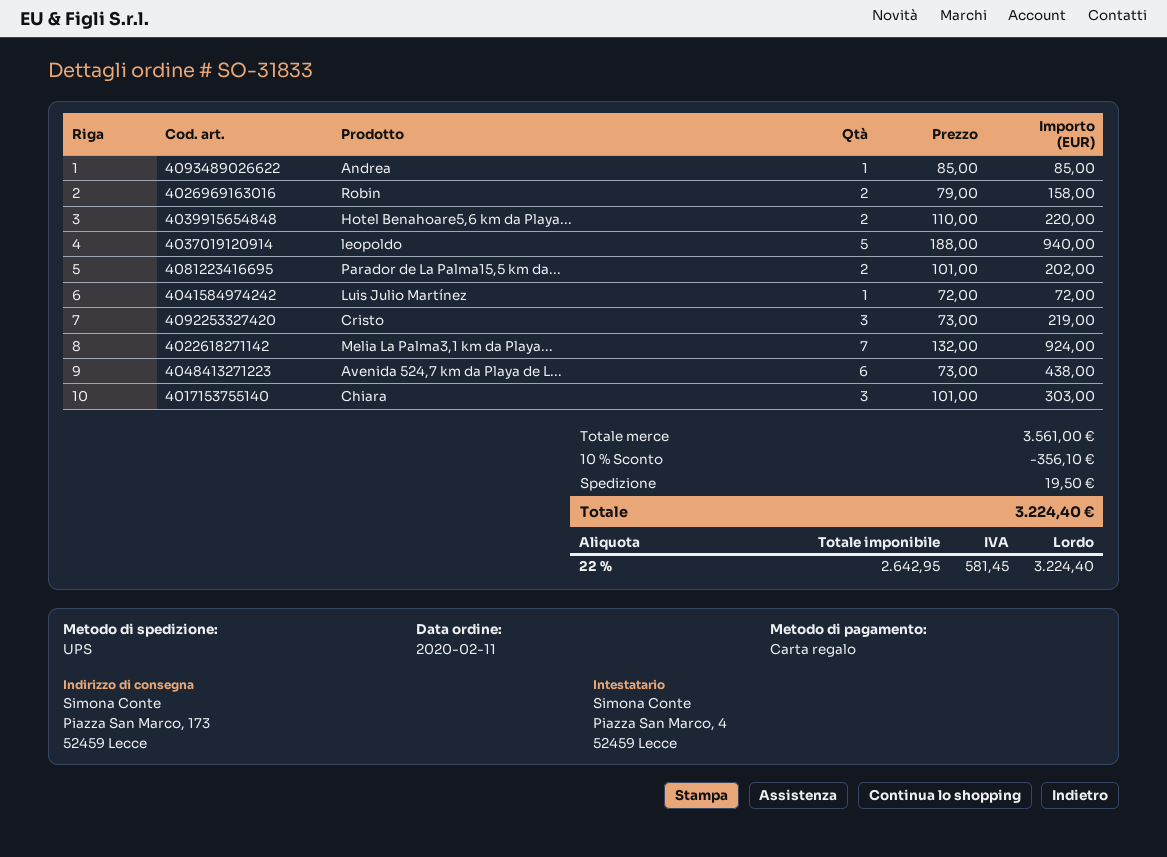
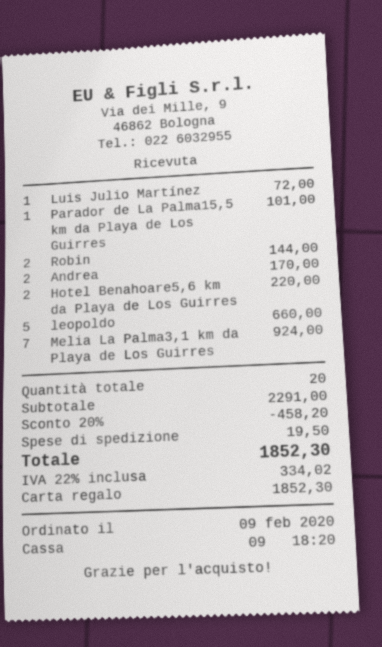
order date: 2020-02-11 -> 2020-02-09
Andrea: 1 for 85.00 -> 2 for 170.00
Robin: 2 for 158.00 -> 2 for 144.00
leopoldo: 5 for 940.00 -> 5 for 660.00
Parador de La Palma15,5 km da...: 2 for 202.00 -> 1 for 101.00
Cristo: 3 for 219.00 -> none
Avenida 524,7 km da Playa de L...: 6 for 438.00 -> none
Chiara: 3 for 303.00 -> none
subtotal: 3561.00 -> 2291.00
discount: 10% = 356.10 -> 20% = 458.20
tax: 22% = 581.45 -> 22% = 334.02
total: 3224.40 -> 1852.30

